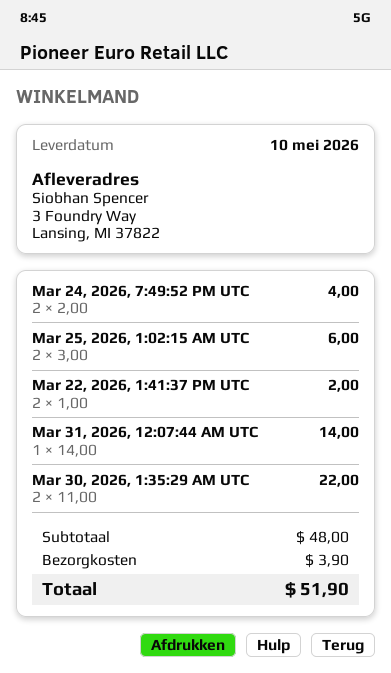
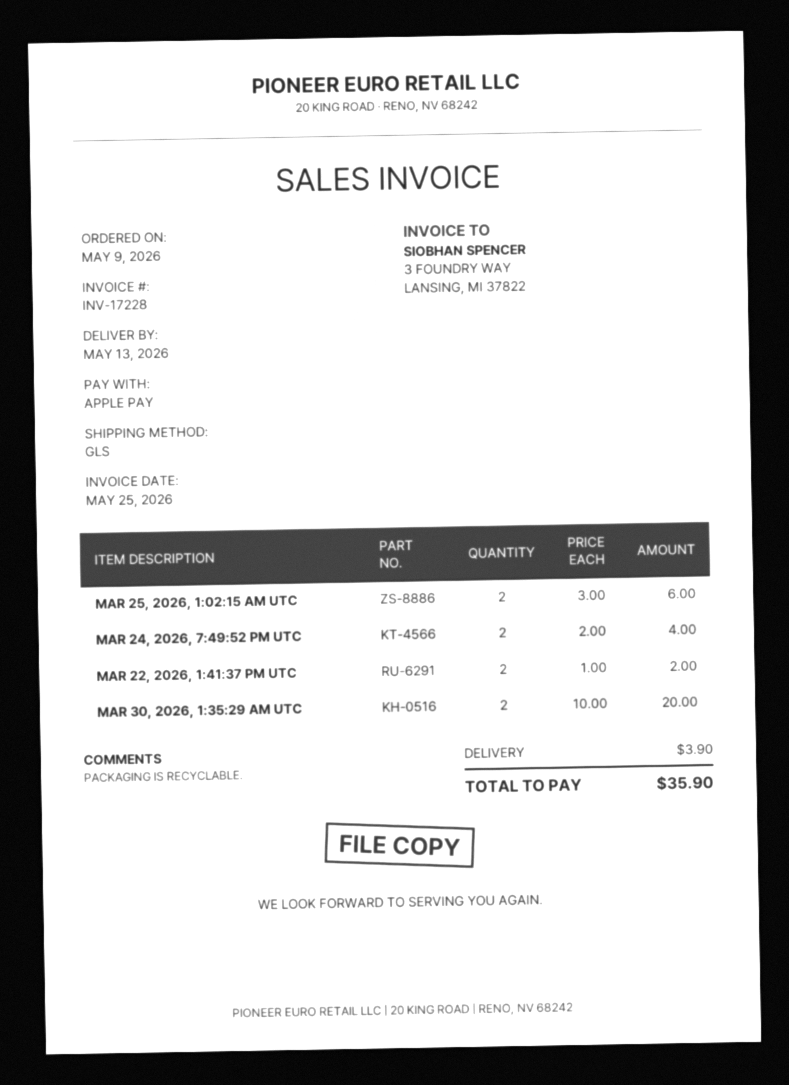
delivery date: 2026-05-10 -> 2026-05-13
Mar 31, 2026, 12:07:44 AM UTC: 1 x 14.00 = 14.00 -> none
Mar 30, 2026, 1:35:29 AM UTC: 2 x 11.00 = 22.00 -> 2 x 10.00 = 20.00
total: 51.90 -> 35.90

